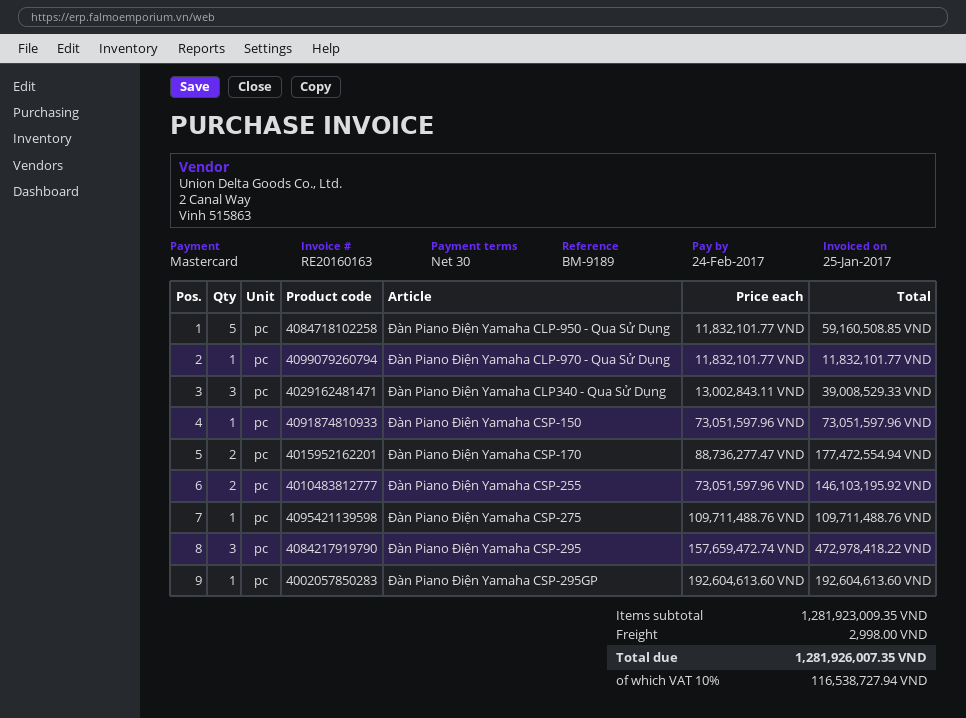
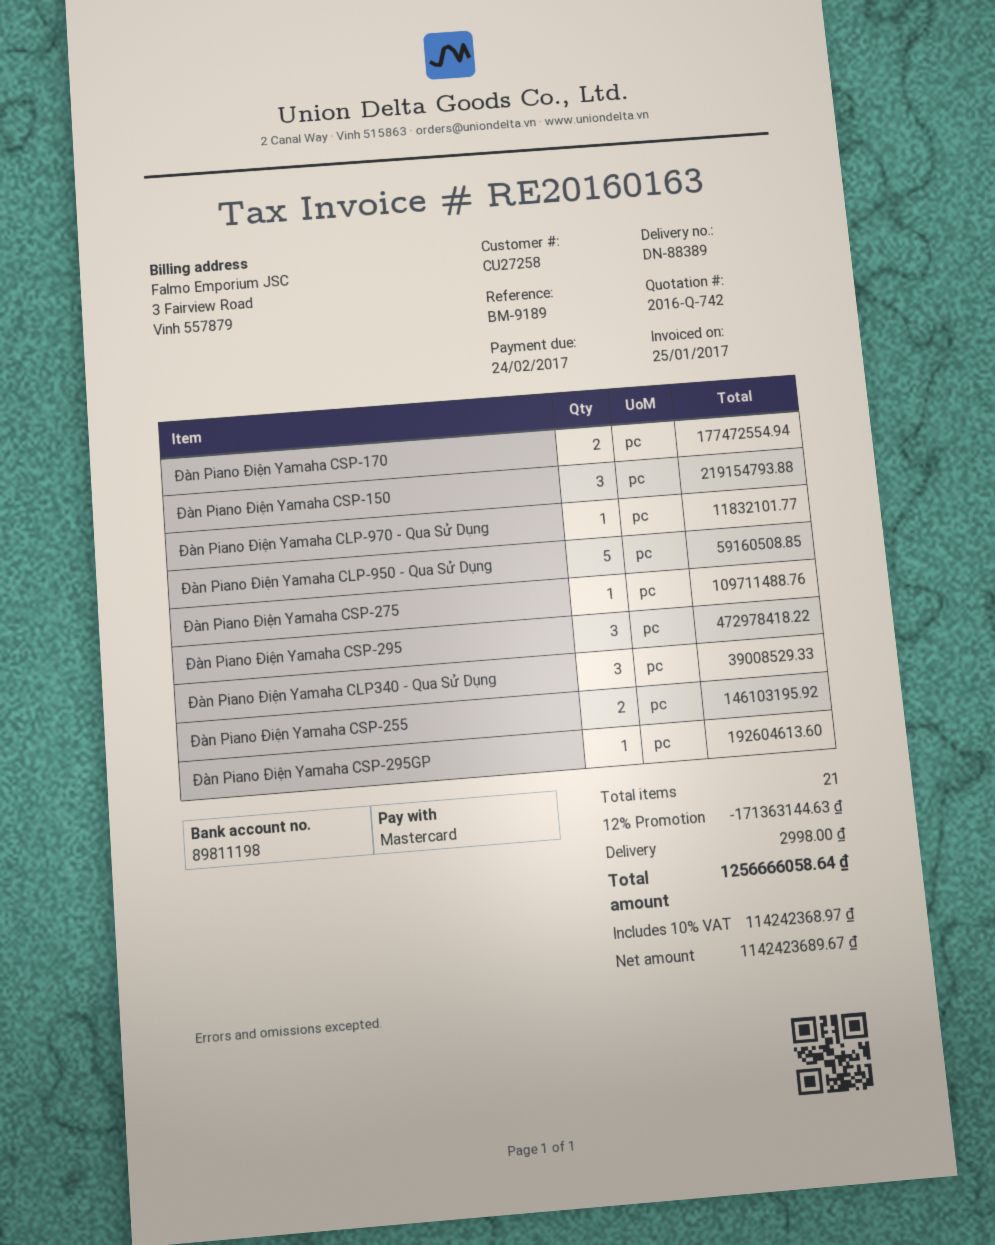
Đàn Piano Điện Yamaha CSP-150: 1 for 73051597.96 -> 3 for 219154793.88
discount: none -> 12% = 171363144.63
tax: 10% = 116538727.94 -> 10% = 114242368.97
total: 1281926007.35 -> 1256666058.64

